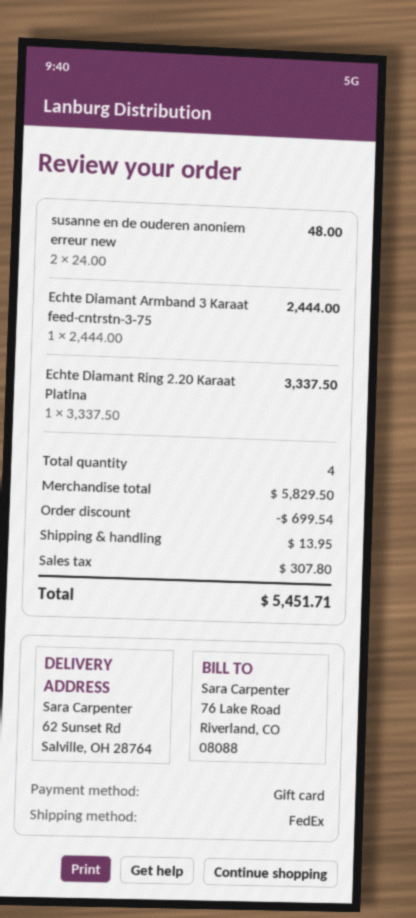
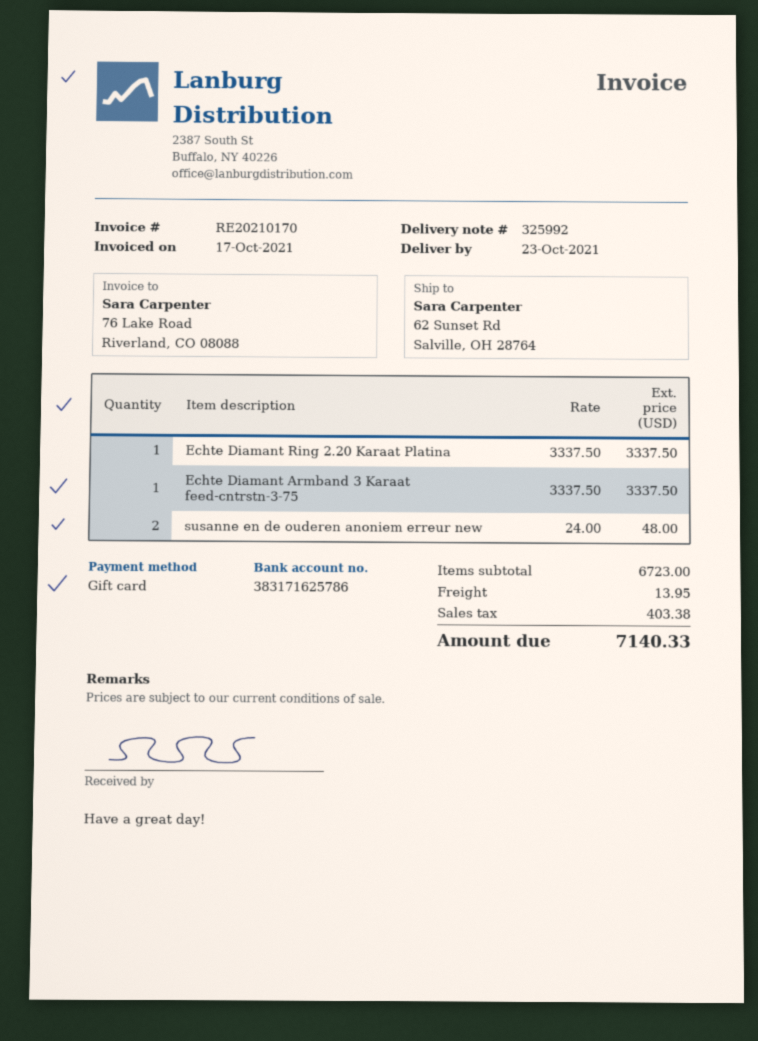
Echte Diamant Armband 3 Karaat feed-cntrstn-3-75: 1 x 2444.00 = 2444.00 -> 1 x 3337.50 = 3337.50
subtotal: 5829.50 -> 6723.00
discount: 699.54 -> none
tax: 307.80 -> 403.38
total: 5451.71 -> 7140.33

